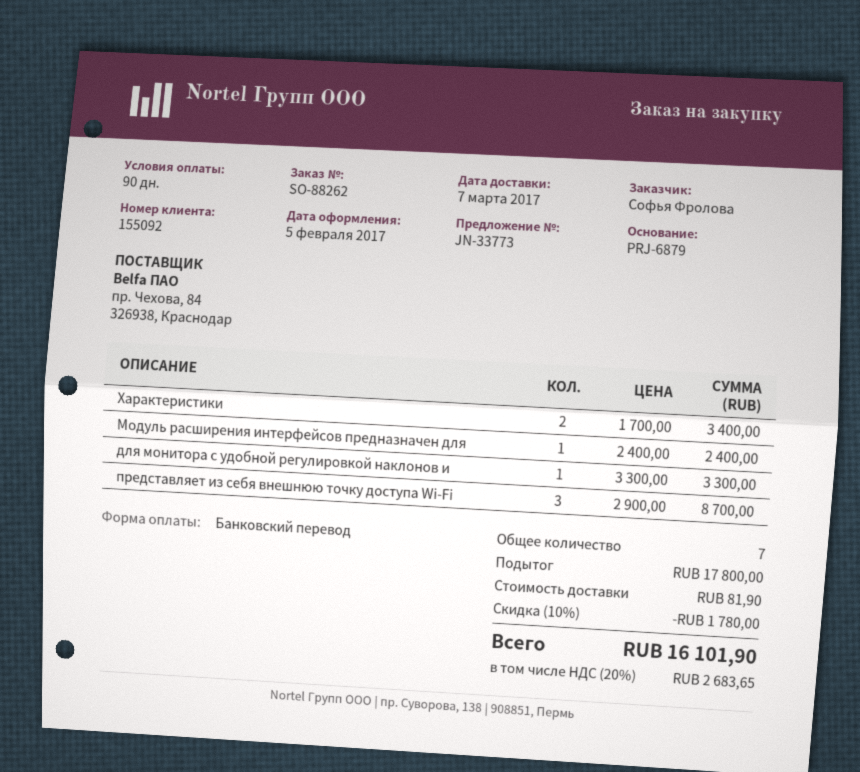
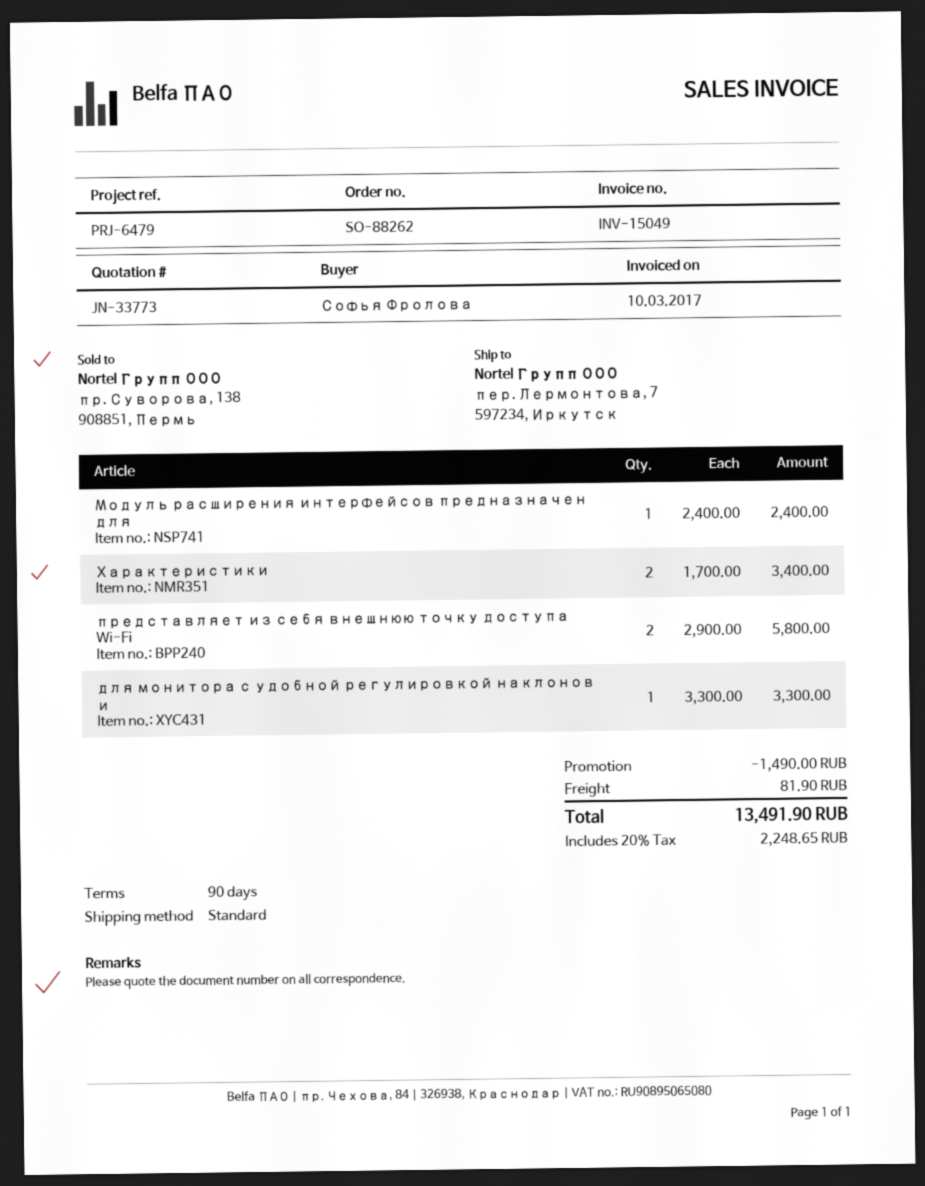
reference: PRJ-6879 -> PRJ-6479
представляет из себя внешнюю точку доступа Wi-Fi: 3 x 2900.00 = 8700.00 -> 2 x 2900.00 = 5800.00
discount: 1780.00 -> 1490.00
tax: 20% = 2683.65 -> 20% = 2248.65
total: 16101.90 -> 13491.90

